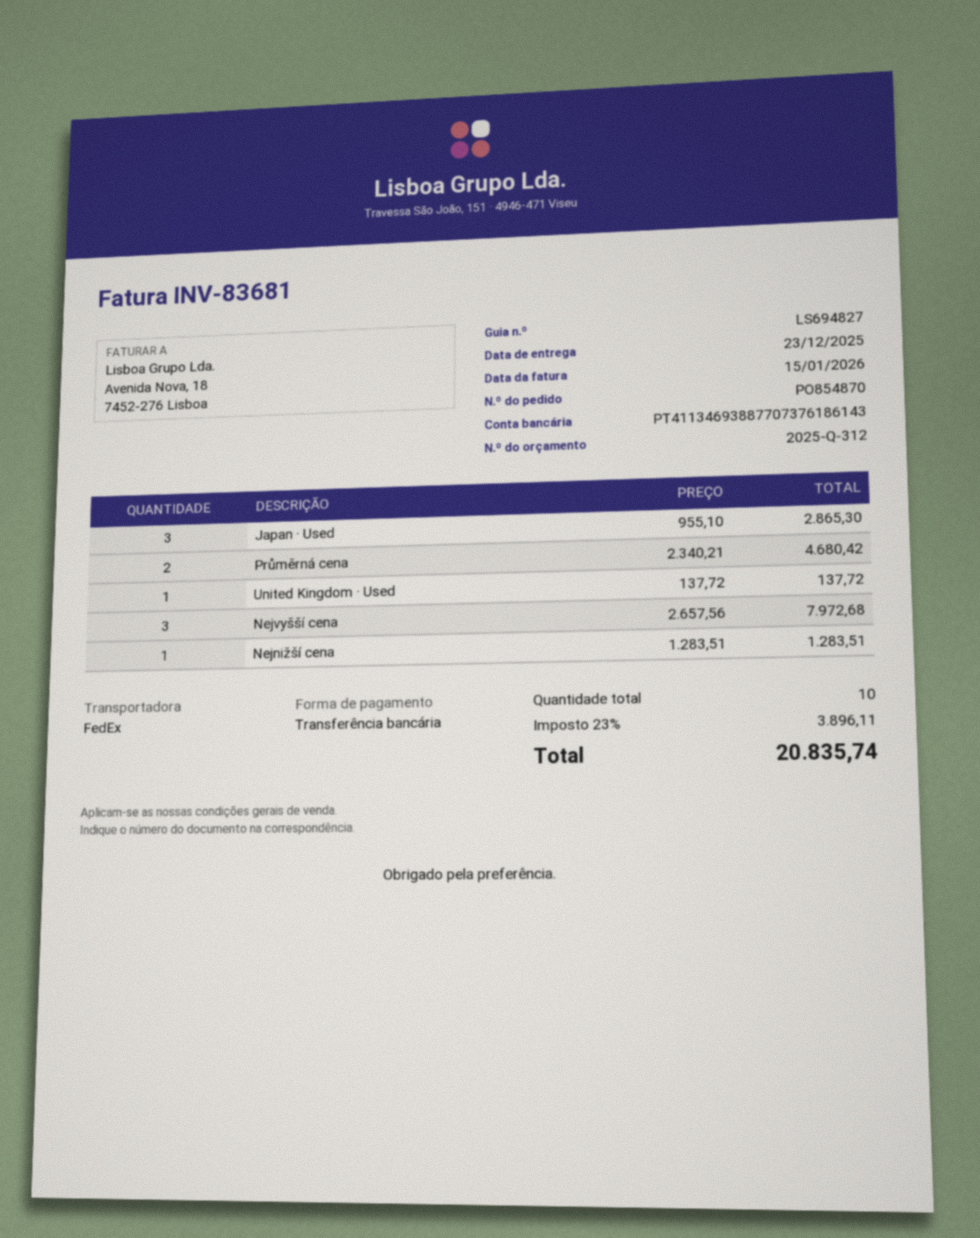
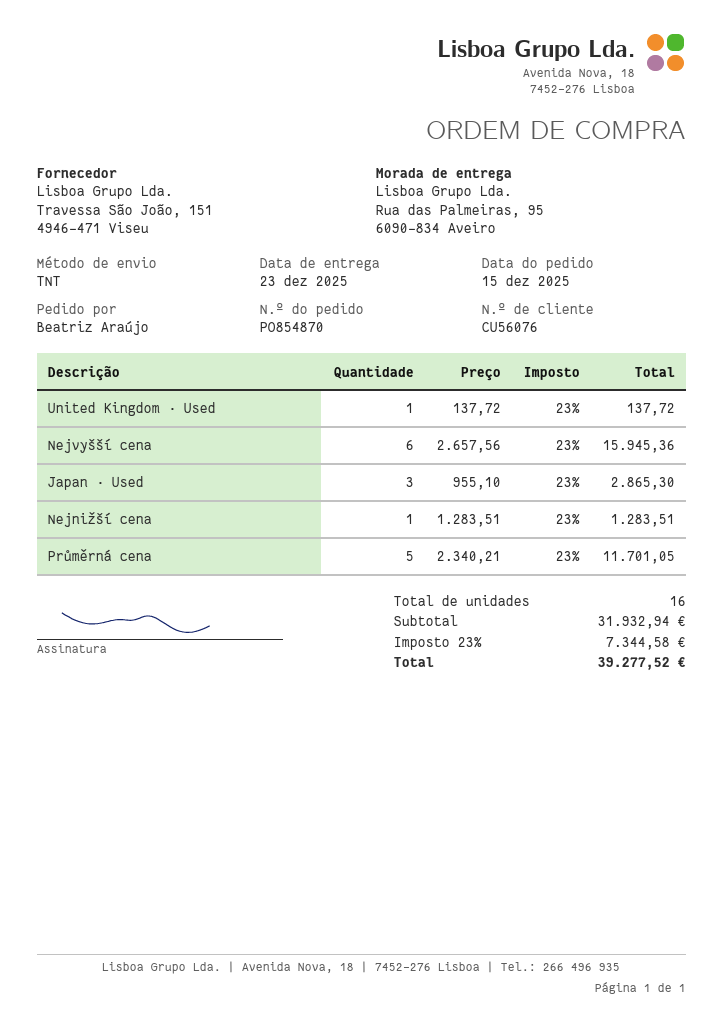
shipping method: FedEx -> TNT
Průměrná cena: 2 x 2340.21 = 4680.42 -> 5 x 2340.21 = 11701.05
Nejvyšší cena: 3 x 2657.56 = 7972.68 -> 6 x 2657.56 = 15945.36
total quantity: 10 -> 16
tax: 23% = 3896.11 -> 23% = 7344.58
total: 20835.74 -> 39277.52

